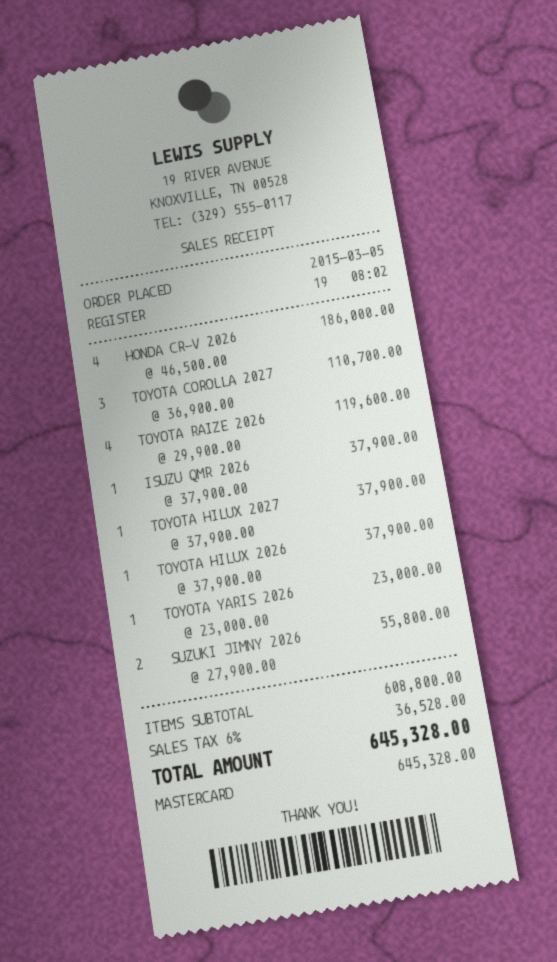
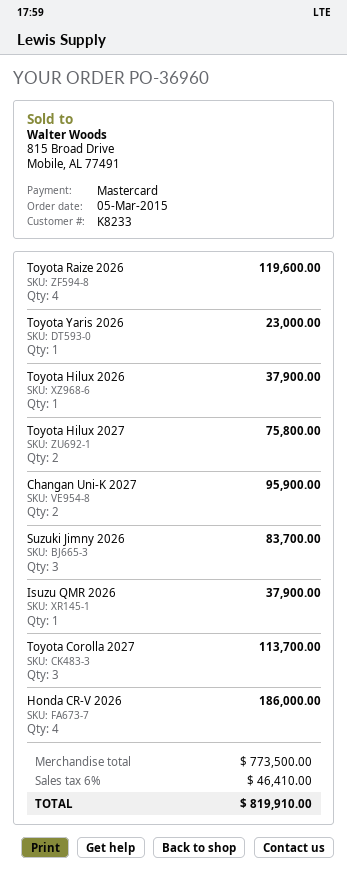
TOYOTA COROLLA 2027: 3 for 110700.00 -> 3 for 113700.00
TOYOTA HILUX 2027: 1 for 37900.00 -> 2 for 75800.00
SUZUKI JIMNY 2026: 2 for 55800.00 -> 3 for 83700.00
Changan Uni-K 2027: none -> 2 for 95900.00
subtotal: 608800.00 -> 773500.00
tax: 6% = 36528.00 -> 6% = 46410.00
total: 645328.00 -> 819910.00

